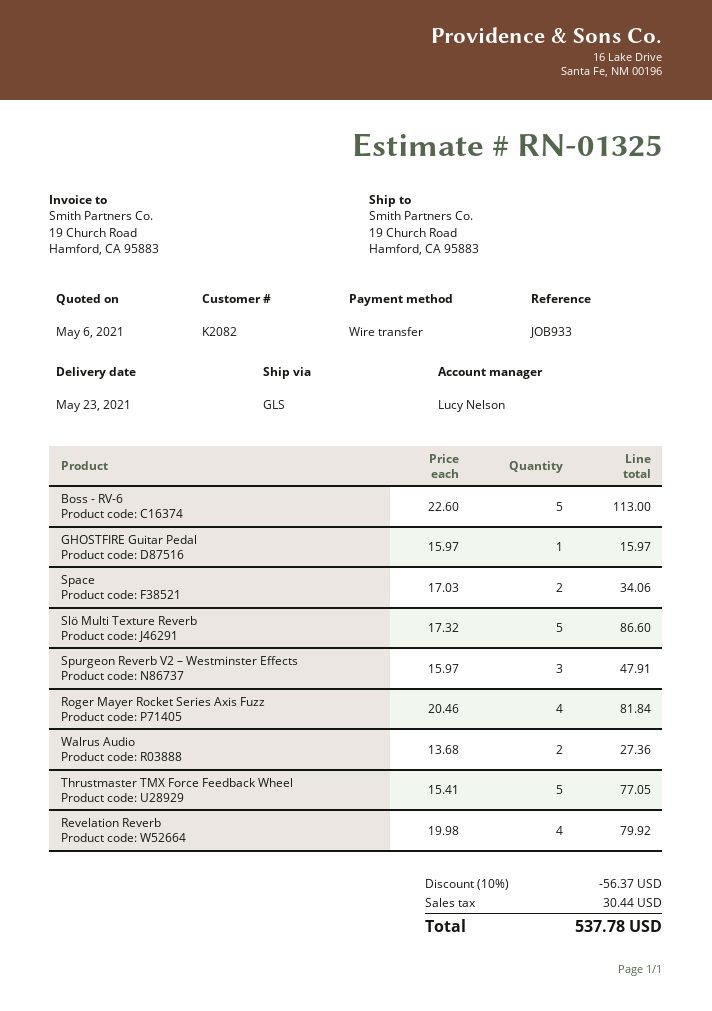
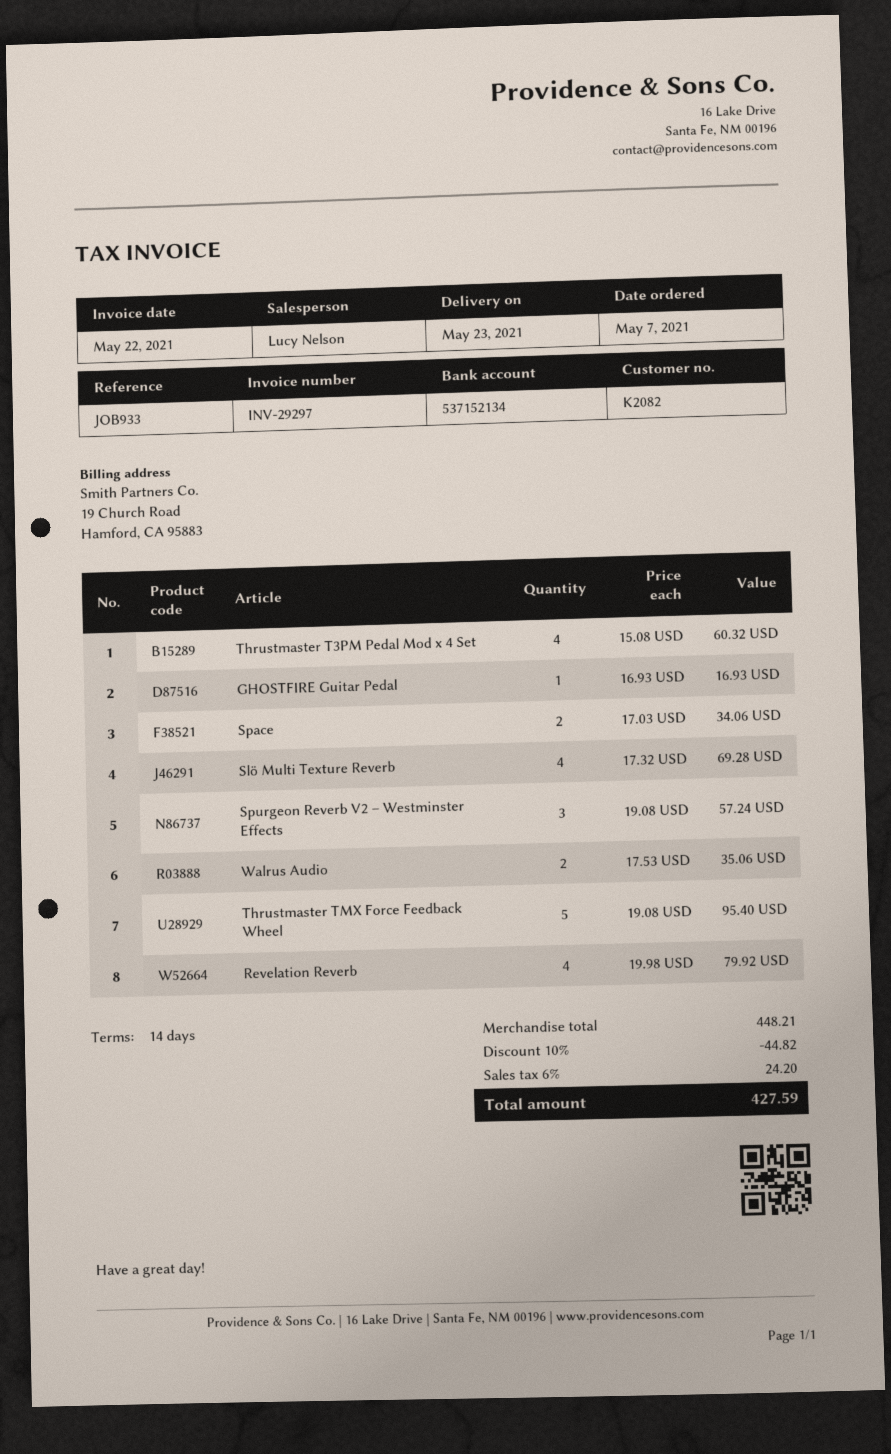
Boss - RV-6: 5 x 22.60 = 113.00 -> none
GHOSTFIRE Guitar Pedal: 1 x 15.97 = 15.97 -> 1 x 16.93 = 16.93
Slö Multi Texture Reverb: 5 x 17.32 = 86.60 -> 4 x 17.32 = 69.28
Spurgeon Reverb V2 – Westminster Effects: 3 x 15.97 = 47.91 -> 3 x 19.08 = 57.24
Roger Mayer Rocket Series Axis Fuzz: 4 x 20.46 = 81.84 -> none
Walrus Audio: 2 x 13.68 = 27.36 -> 2 x 17.53 = 35.06
Thrustmaster TMX Force Feedback Wheel: 5 x 15.41 = 77.05 -> 5 x 19.08 = 95.40
Thrustmaster T3PM Pedal Mod x 4 Set: none -> 4 x 15.08 = 60.32
discount: 10% = 56.37 -> 10% = 44.82
tax: 30.44 -> 24.20
total: 537.78 -> 427.59

